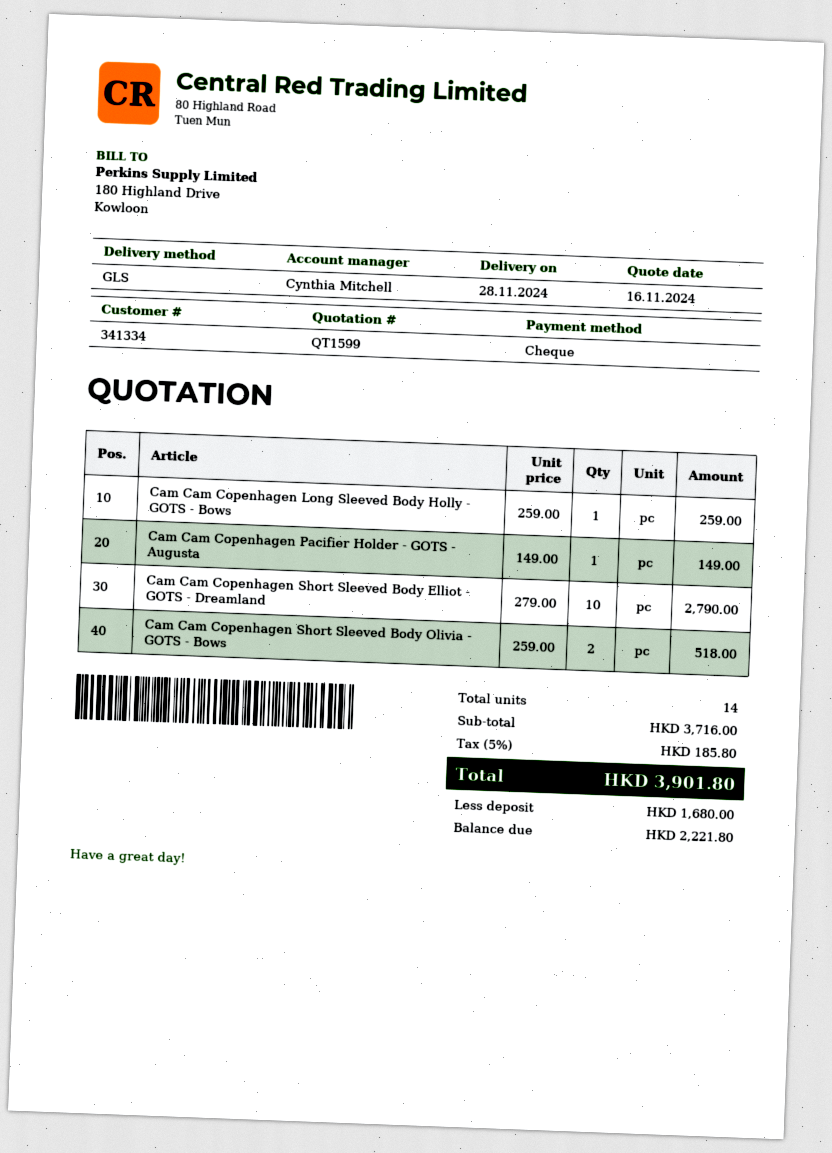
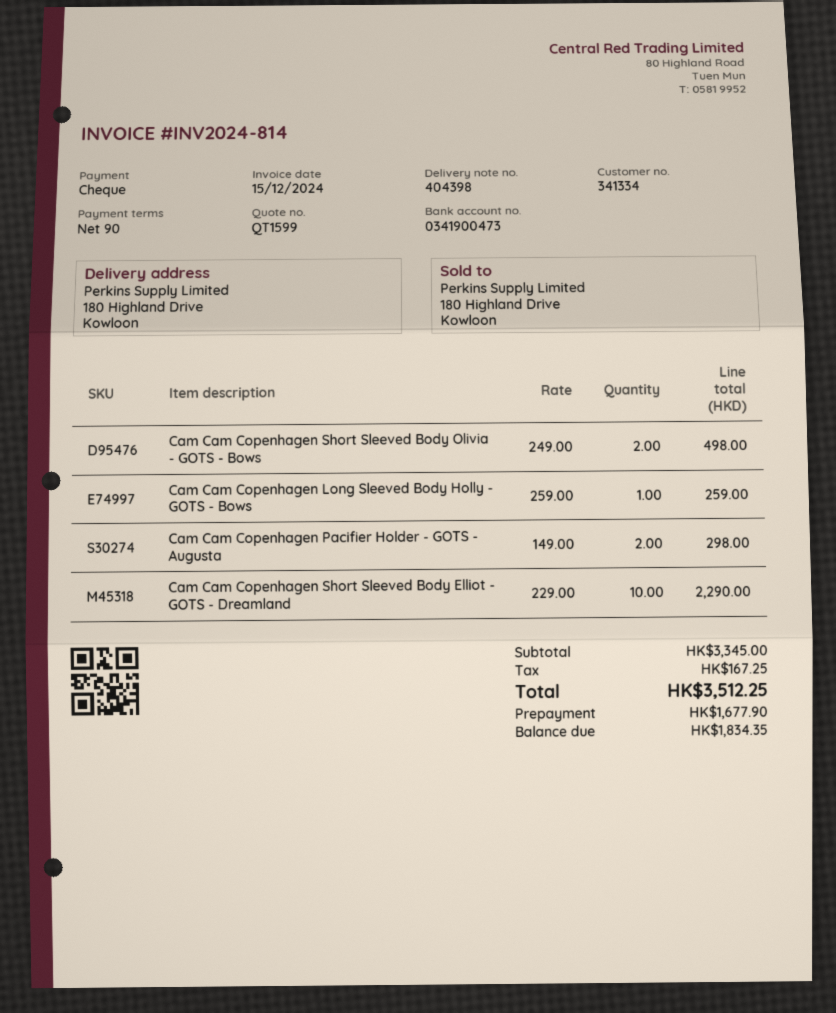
Cam Cam Copenhagen Pacifier Holder - GOTS - Augusta: 1 x 149.00 = 149.00 -> 2 x 149.00 = 298.00
Cam Cam Copenhagen Short Sleeved Body Elliot - GOTS - Dreamland: 10 x 279.00 = 2790.00 -> 10 x 229.00 = 2290.00
Cam Cam Copenhagen Short Sleeved Body Olivia - GOTS - Bows: 2 x 259.00 = 518.00 -> 2 x 249.00 = 498.00
subtotal: 3716.00 -> 3345.00
tax: 185.80 -> 167.25
total: 3901.80 -> 3512.25
deposit: 1680.00 -> 1677.90
balance: 2221.80 -> 1834.35

